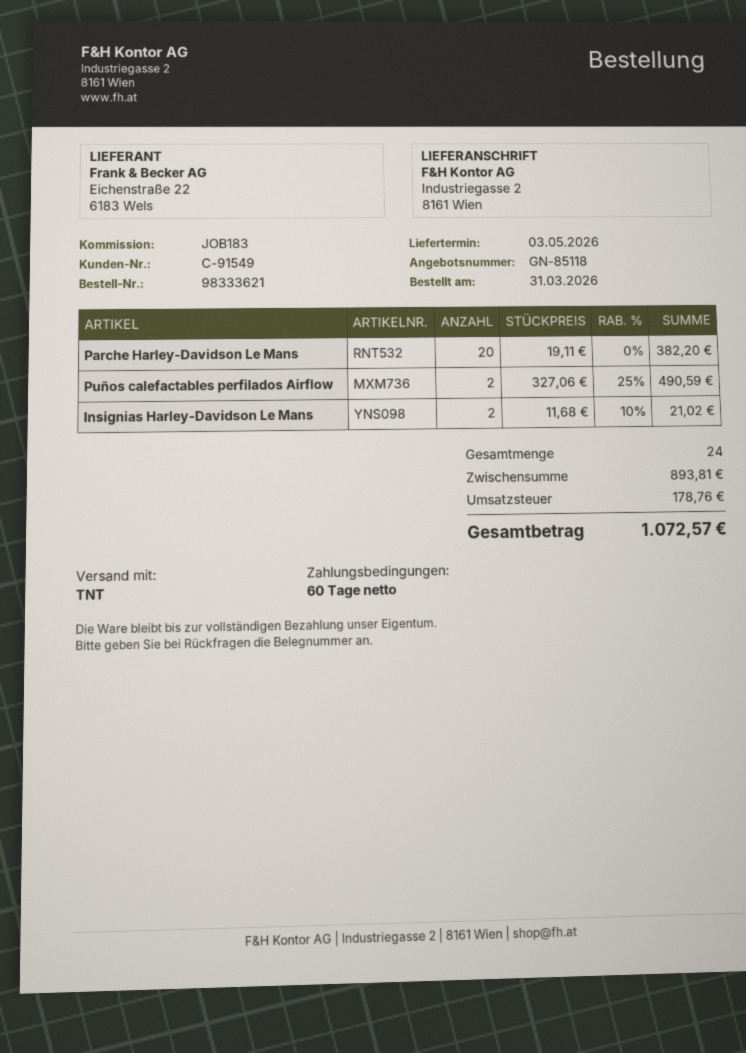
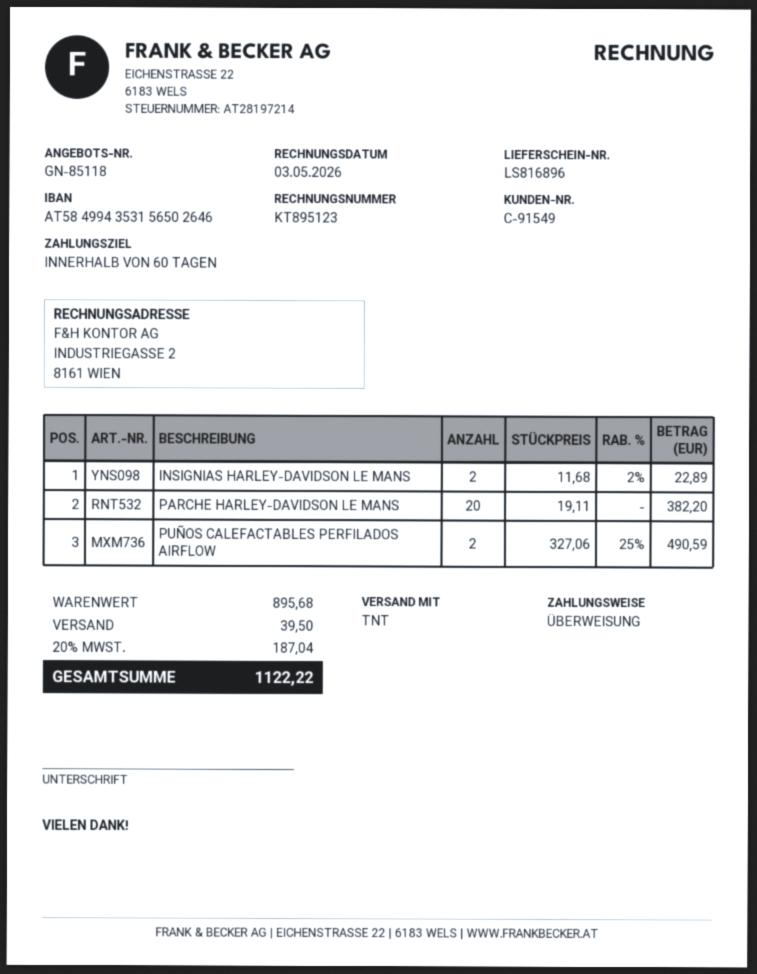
Insignias Harley-Davidson Le Mans: 2 x 11.68 - 10% = 21.02 -> 2 x 11.68 - 2% = 22.89
subtotal: 893.81 -> 895.68
shipping: none -> 39.50
tax: 178.76 -> 187.04
total: 1072.57 -> 1122.22

